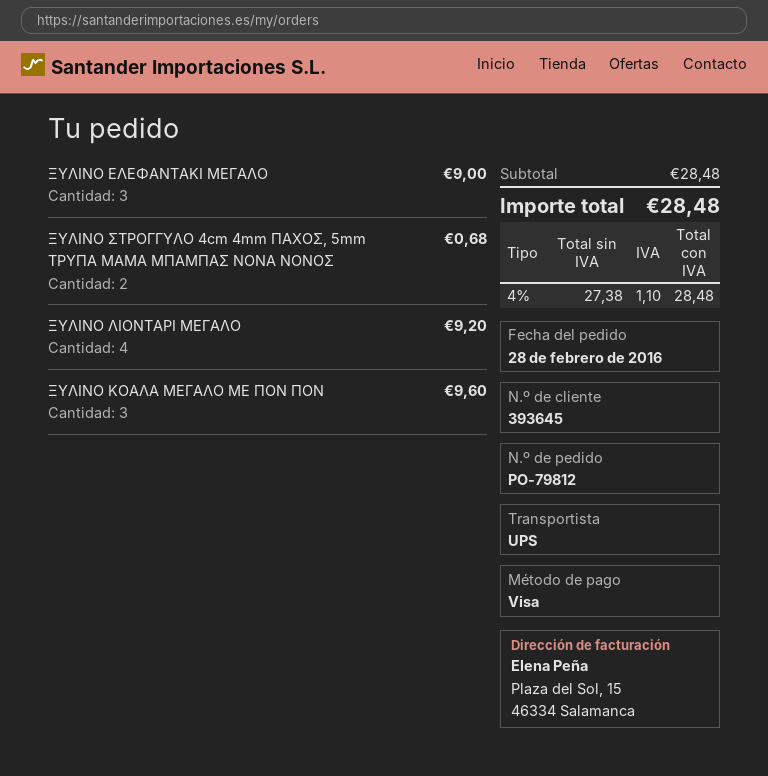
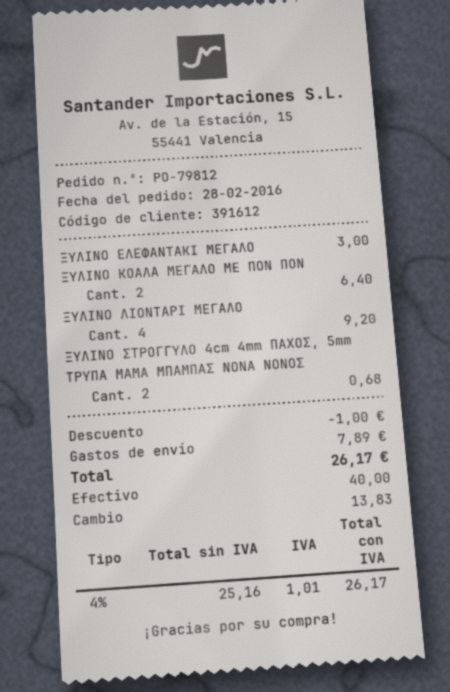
customer number: 393645 -> 391612
payment method: Visa -> cash
ΞΥΛΙΝΟ ΕΛΕΦΑΝΤΑΚΙ ΜΕΓΑΛΟ: 3 for 9.00 -> 1 for 3.00
ΞΥΛΙΝΟ ΚΟΑΛΑ ΜΕΓΑΛΟ ΜΕ ΠΟΝ ΠΟΝ: 3 for 9.60 -> 2 for 6.40
discount: none -> 1.00
shipping: none -> 7.89
net: 27.38 -> 25.16
tax: 4% = 1.10 -> 4% = 1.01
total: 28.48 -> 26.17

